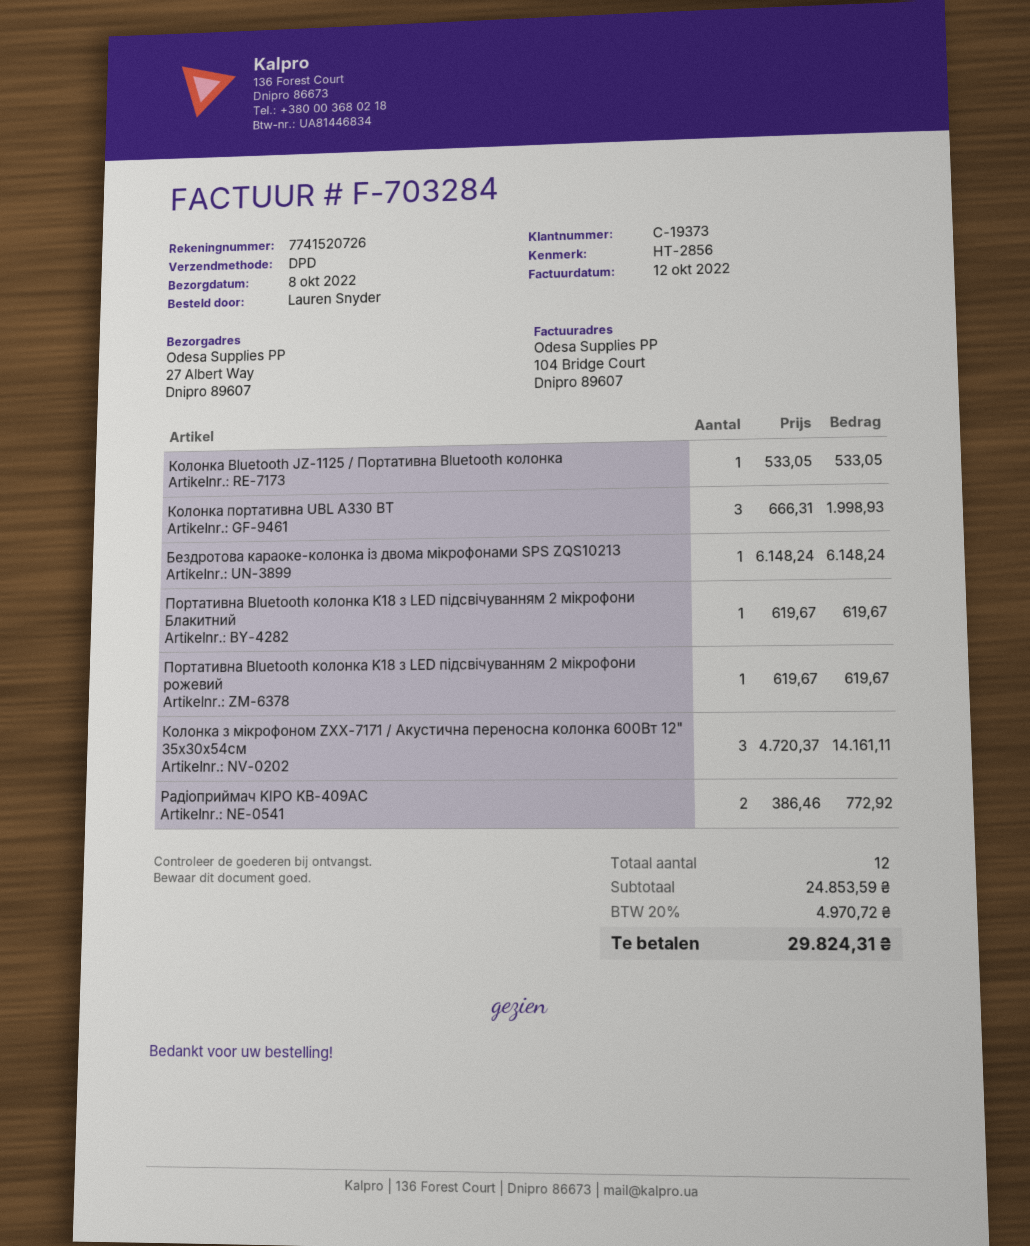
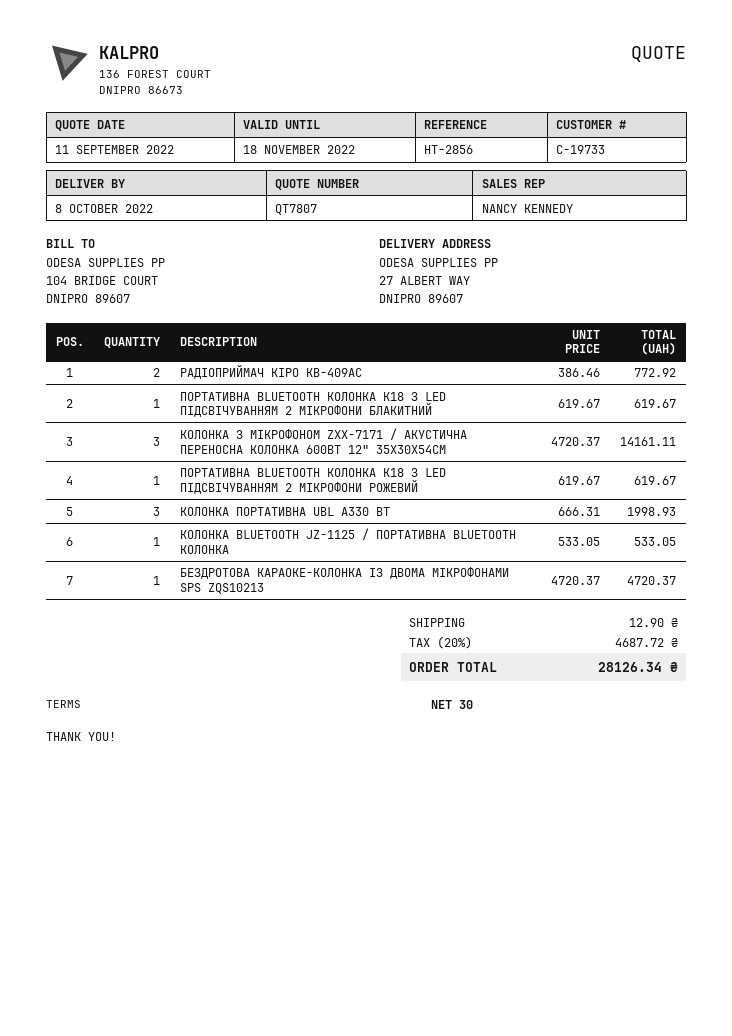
customer number: C-19373 -> C-19733
Бездротова караоке-колонка із двома мікрофонами SPS ZQS10213: 1 x 6148.24 = 6148.24 -> 1 x 4720.37 = 4720.37
shipping: none -> 12.90
tax: 20% = 4970.72 -> 20% = 4687.72
total: 29824.31 -> 28126.34

